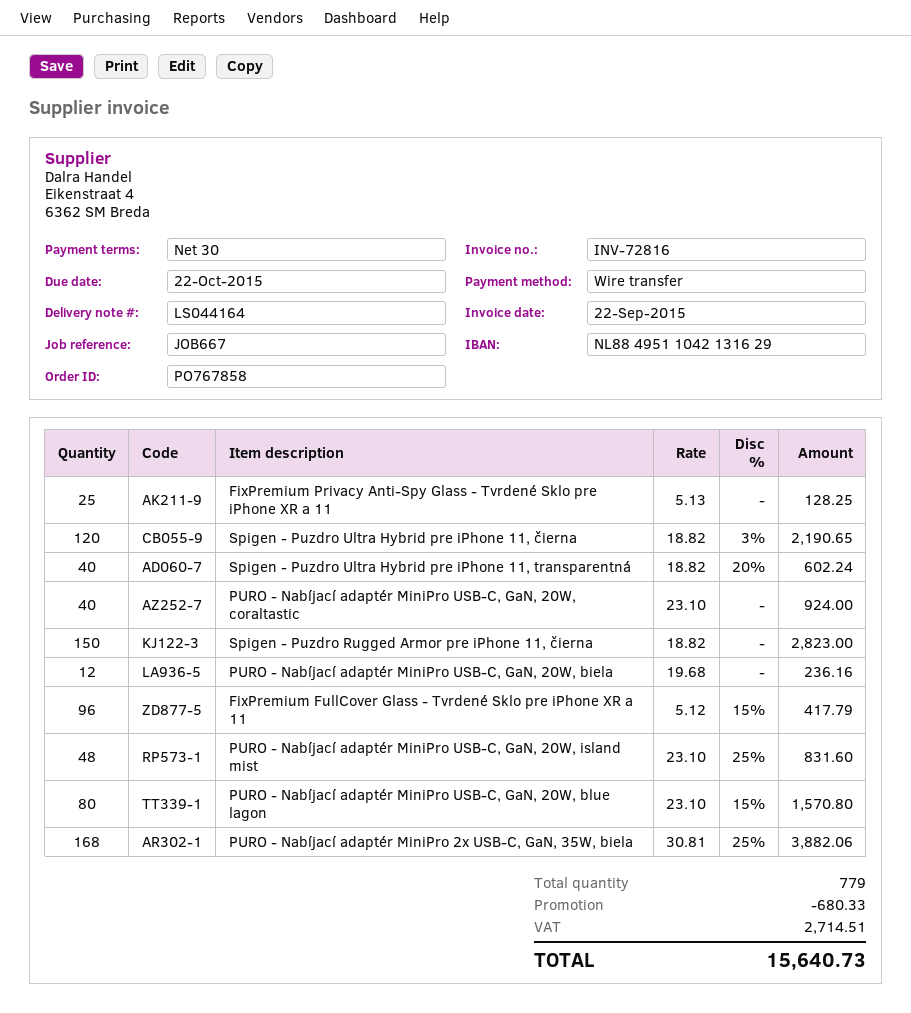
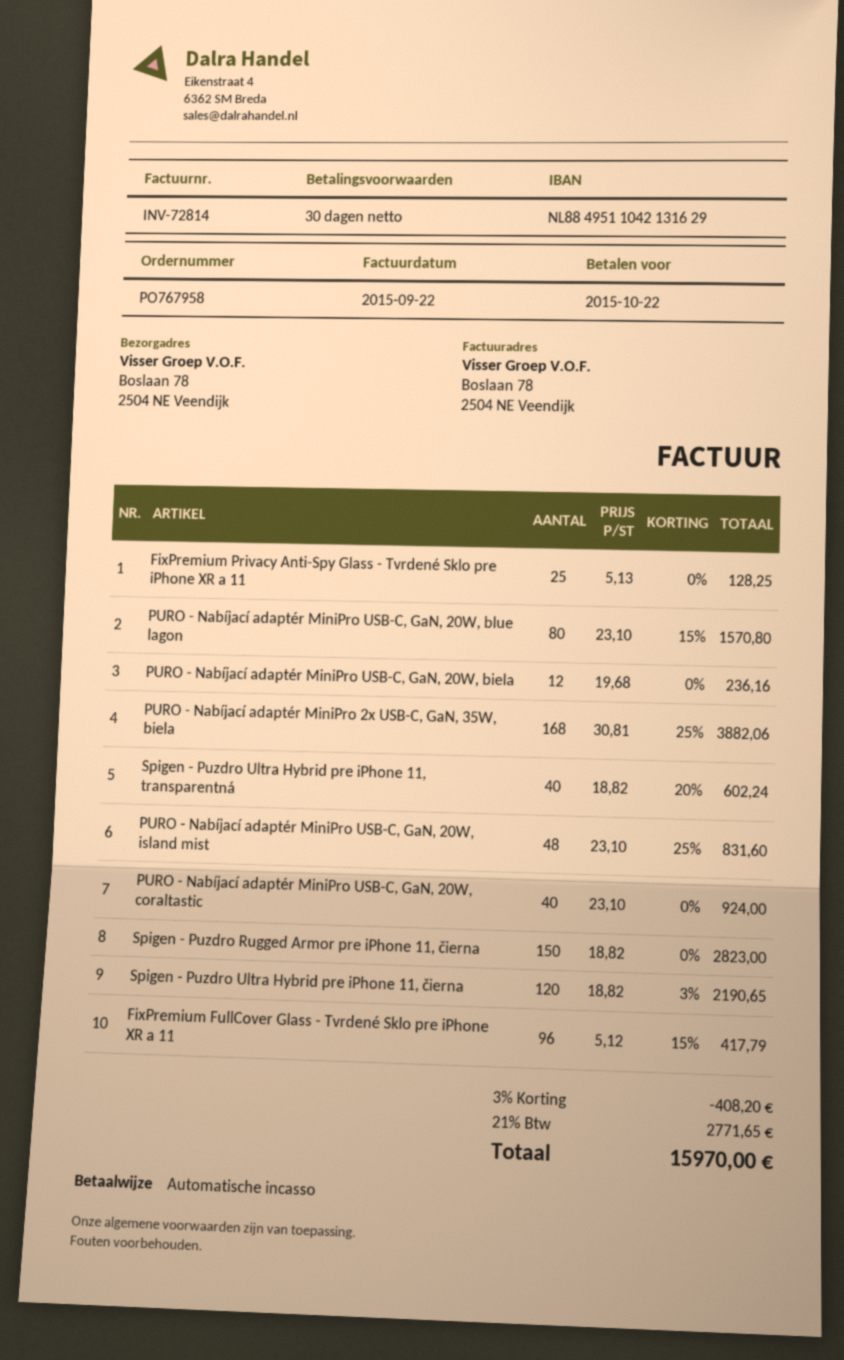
order number: PO767858 -> PO767958
invoice number: INV-72816 -> INV-72814
payment method: bank transfer -> direct debit
discount: 680.33 -> 408.20
tax: 2714.51 -> 2771.65
total: 15640.73 -> 15970.00

